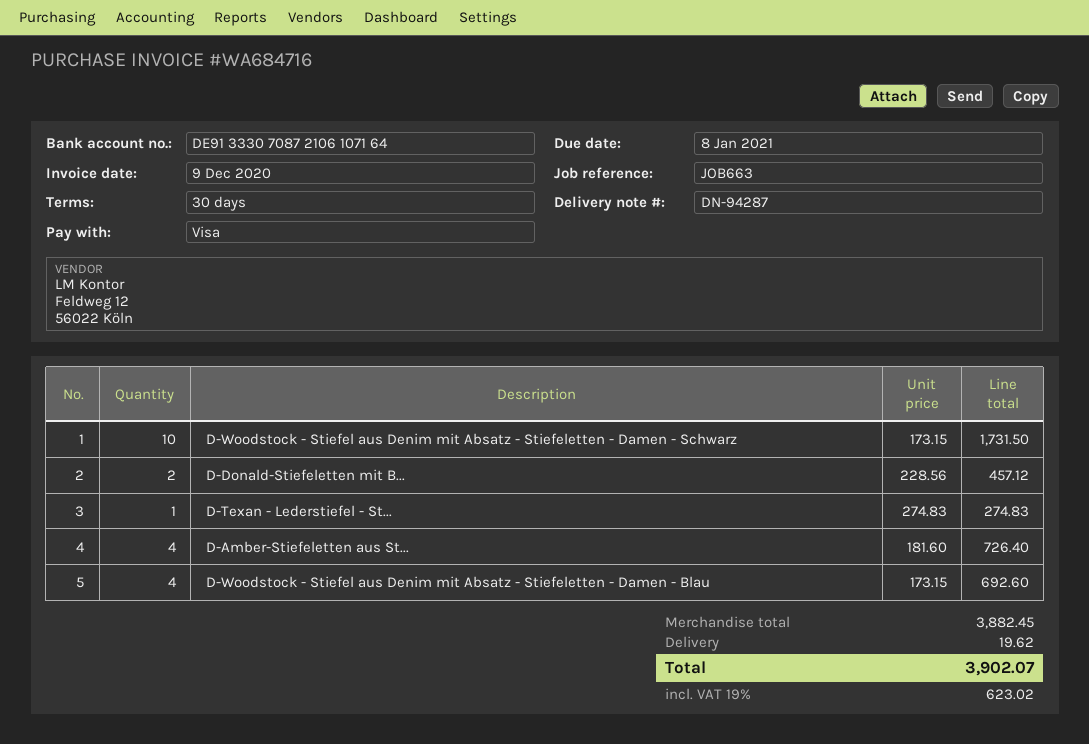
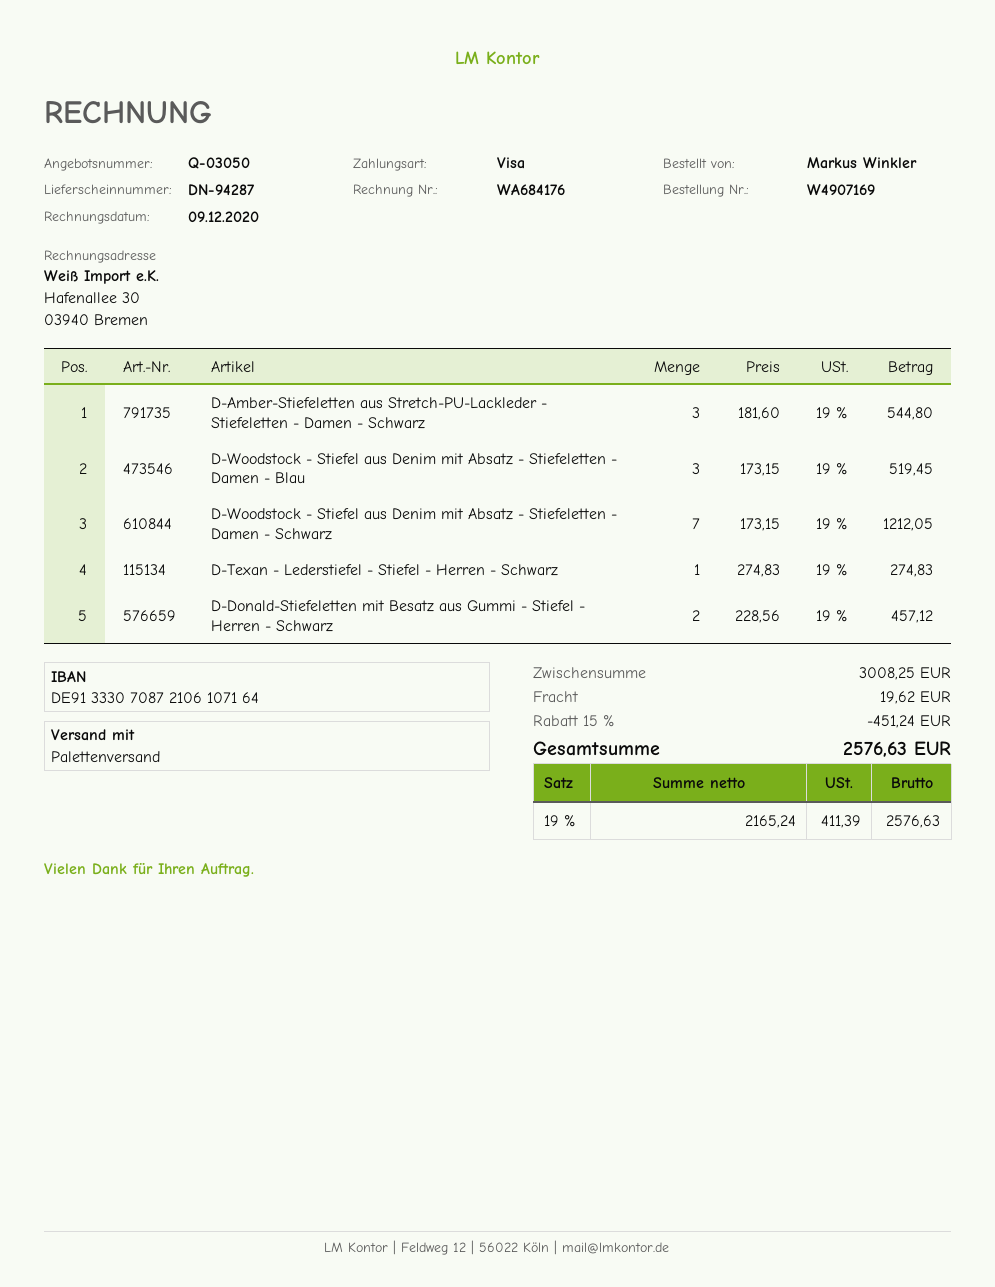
invoice number: WA684716 -> WA684176
D-Woodstock - Stiefel aus Denim mit Absatz - Stiefeletten - Damen - Schwarz: 10 x 173.15 = 1731.50 -> 7 x 173.15 = 1212.05
D-Amber-Stiefeletten aus St...: 4 x 181.60 = 726.40 -> 3 x 181.60 = 544.80
D-Woodstock - Stiefel aus Denim mit Absatz - Stiefeletten - Damen - Blau: 4 x 173.15 = 692.60 -> 3 x 173.15 = 519.45
subtotal: 3882.45 -> 3008.25
discount: none -> 15% = 451.24
tax: 19% = 623.02 -> 19% = 411.39
total: 3902.07 -> 2576.63

